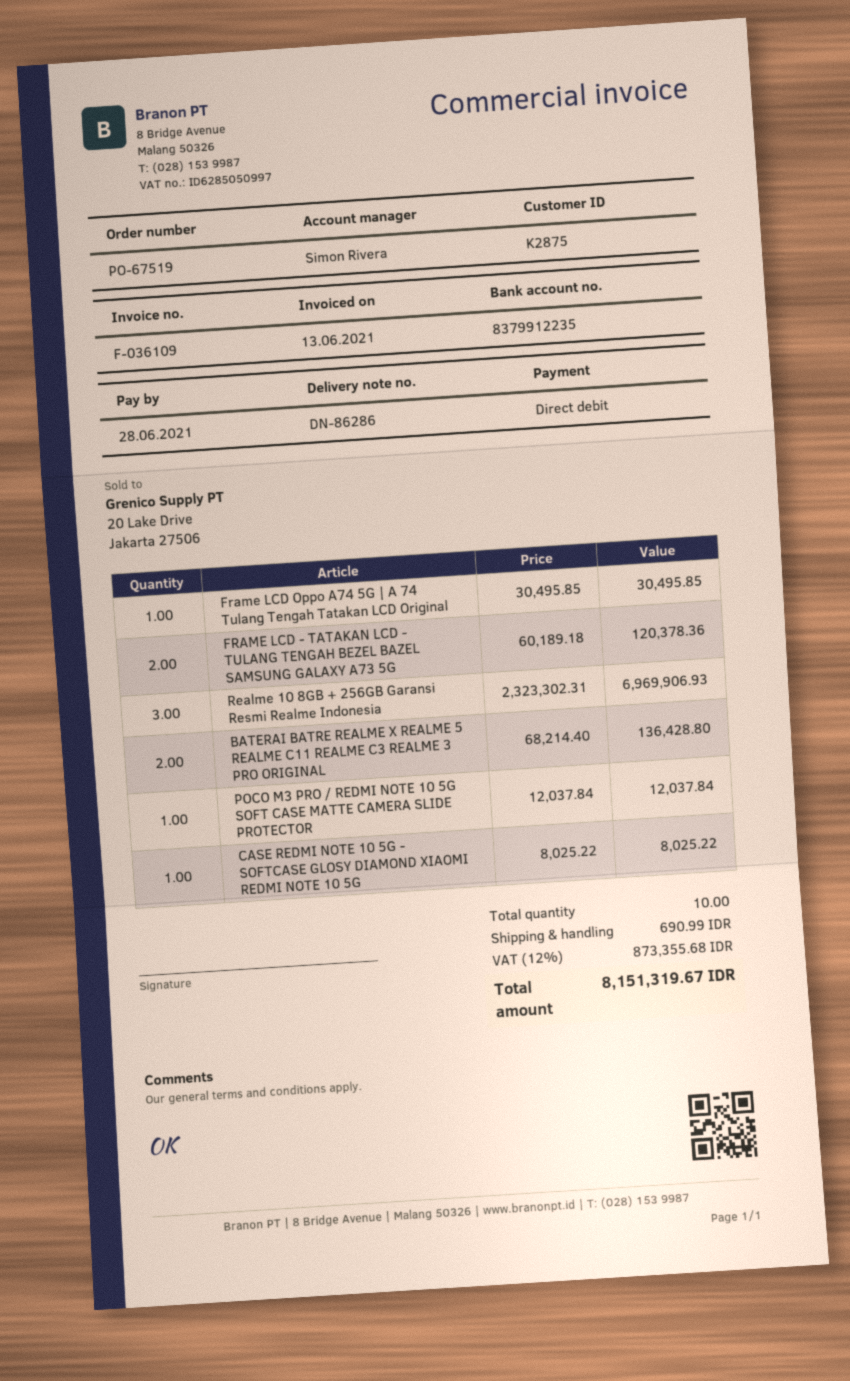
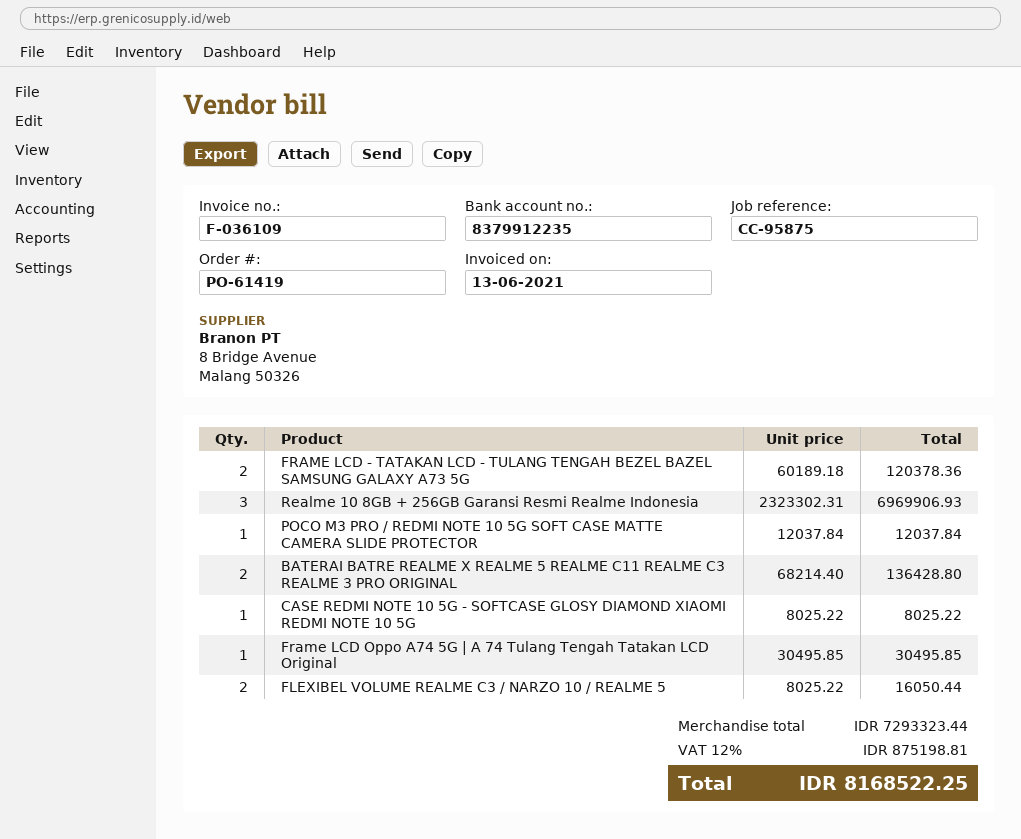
order number: PO-67519 -> PO-61419
FLEXIBEL VOLUME REALME C3 / NARZO 10 / REALME 5: none -> 2 x 8025.22 = 16050.44
shipping: 690.99 -> none
tax: 12% = 873355.68 -> 12% = 875198.81
total: 8151319.67 -> 8168522.25

